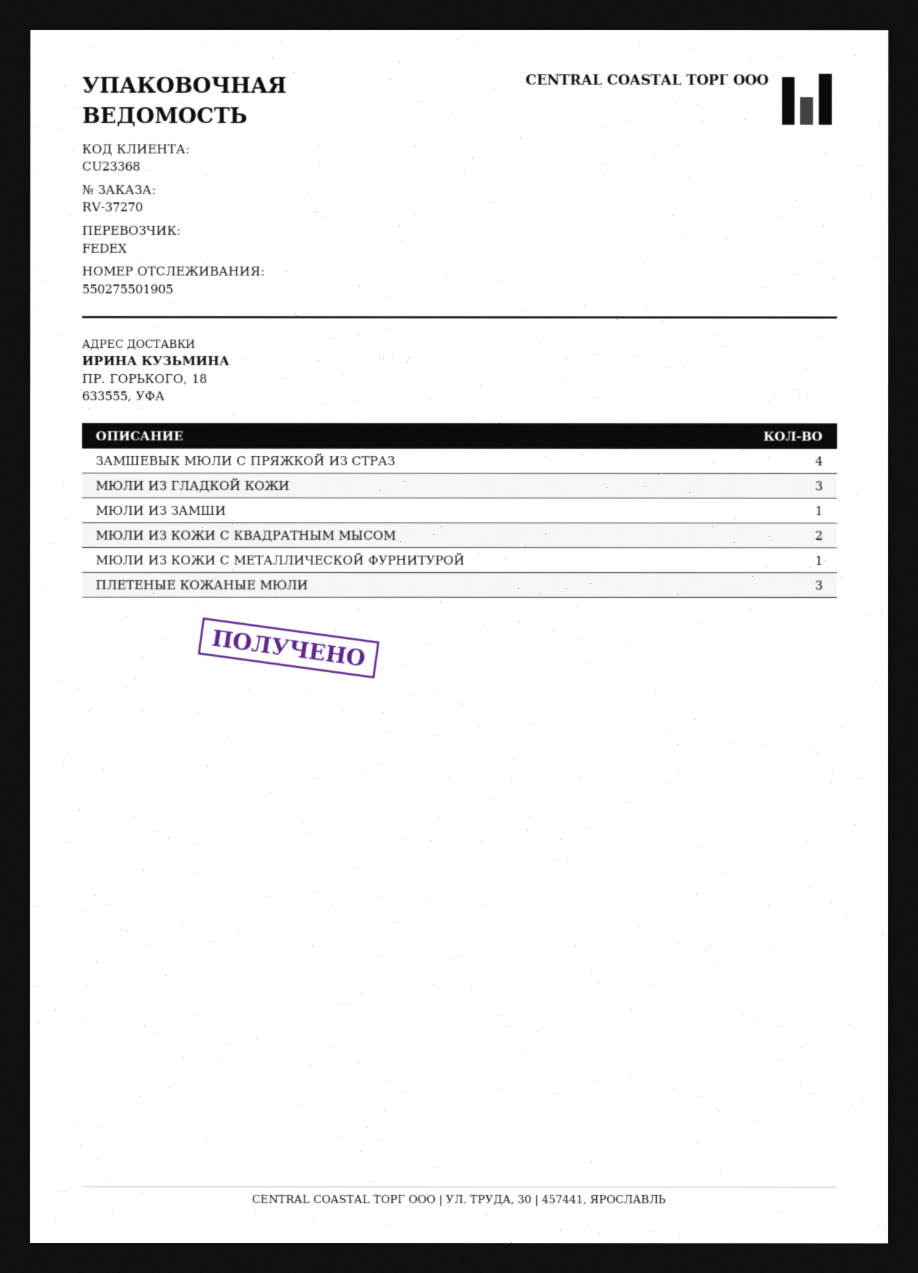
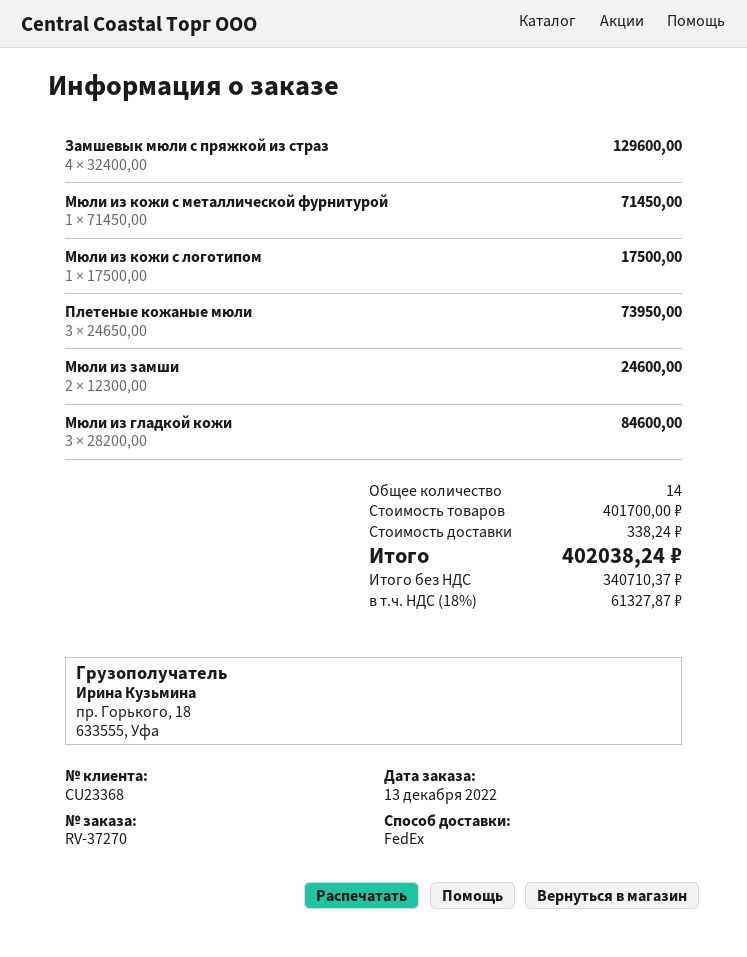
МЮЛИ ИЗ ЗАМШИ: 1 -> 2
МЮЛИ ИЗ КОЖИ С КВАДРАТНЫМ МЫСОМ: 2 -> none
Мюли из кожи с логотипом: none -> 1

